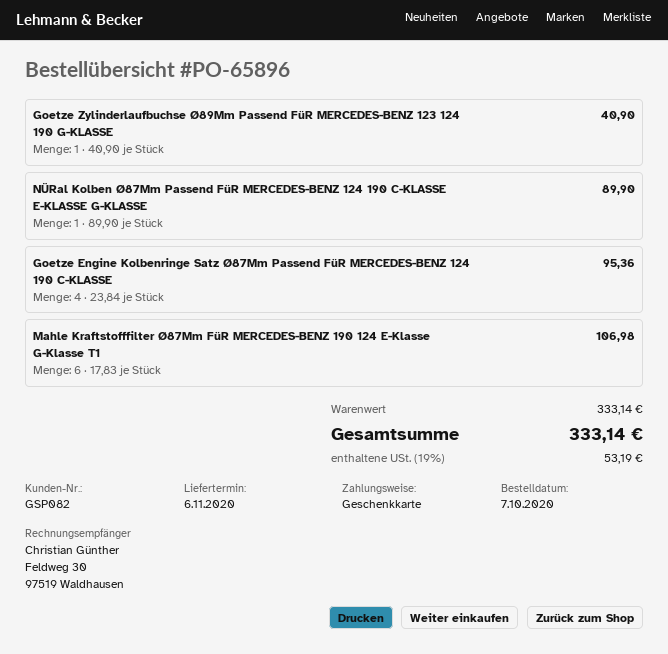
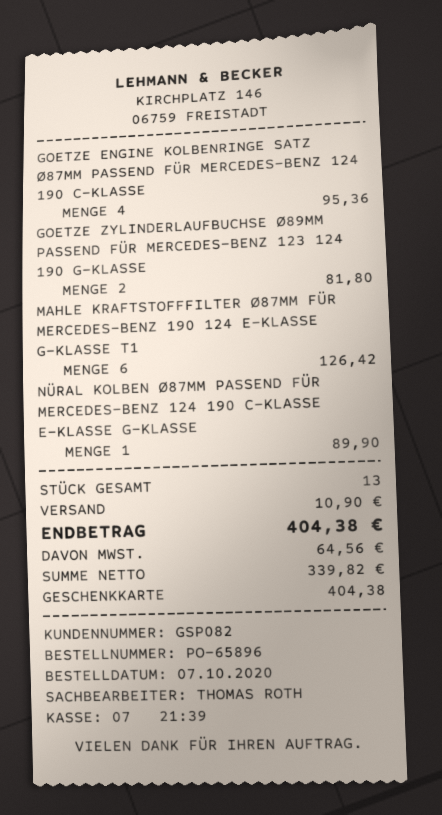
Goetze Zylinderlaufbuchse Ø89Mm Passend FüR MERCEDES-BENZ 123 124 190 G-KLASSE: 1 for 40.90 -> 2 for 81.80
Mahle Kraftstofffilter Ø87Mm FüR MERCEDES-BENZ 190 124 E-Klasse G-Klasse T1: 6 for 106.98 -> 6 for 126.42
shipping: none -> 10.90
tax: 53.19 -> 64.56
total: 333.14 -> 404.38

